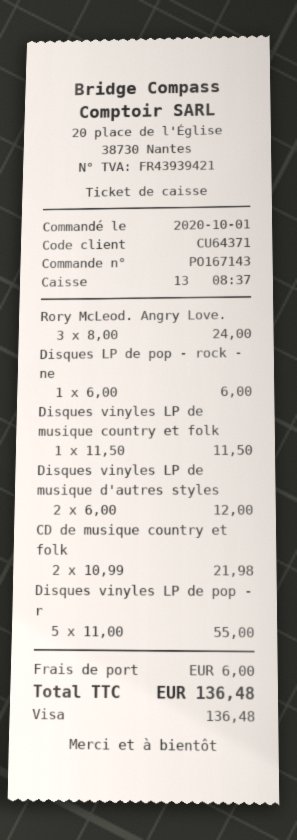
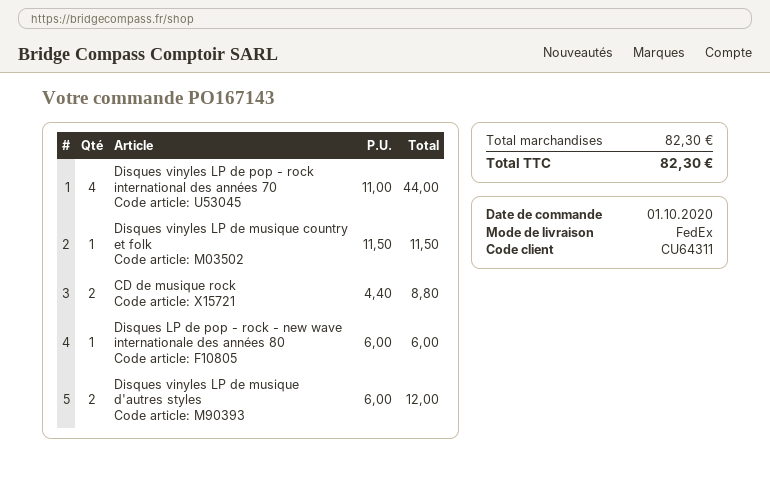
customer number: CU64371 -> CU64311
Rory McLeod. Angry Love.: 3 x 8.00 = 24.00 -> none
CD de musique country et folk: 2 x 10.99 = 21.98 -> none
Disques vinyles LP de pop - r: 5 x 11.00 = 55.00 -> 4 x 11.00 = 44.00
CD de musique rock: none -> 2 x 4.40 = 8.80
shipping: 6.00 -> none
total: 136.48 -> 82.30

